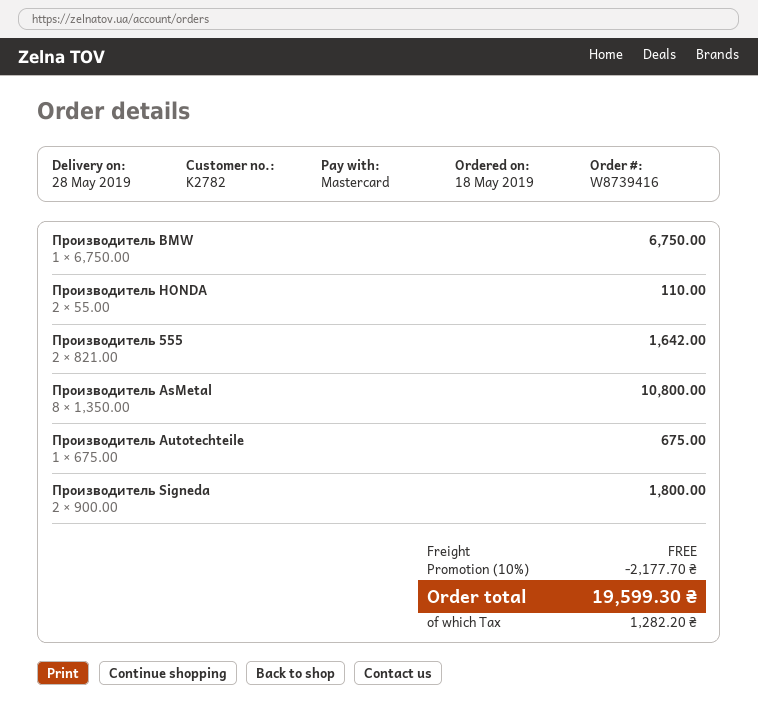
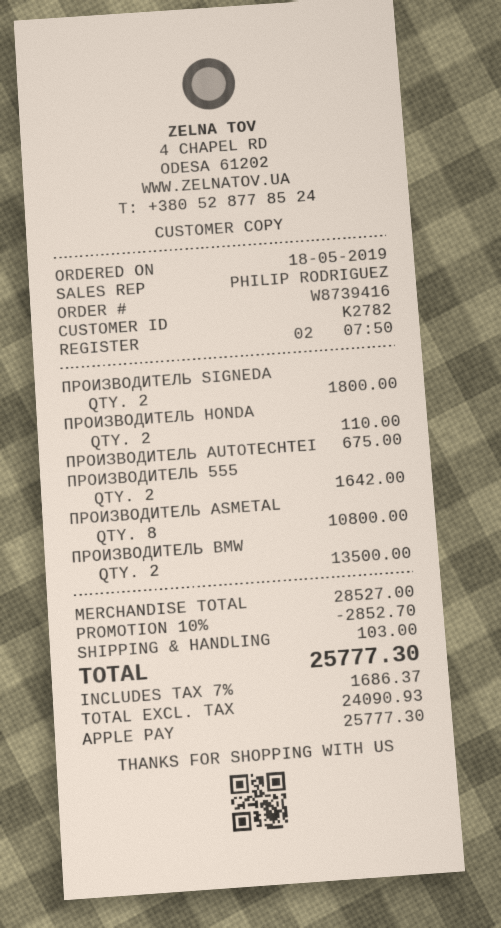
payment method: Mastercard -> Apple Pay
Производитель BMW: 1 for 6750.00 -> 2 for 13500.00
discount: 10% = 2177.70 -> 10% = 2852.70
shipping: 0.00 -> 103.00
tax: 1282.20 -> 1686.37
total: 19599.30 -> 25777.30

